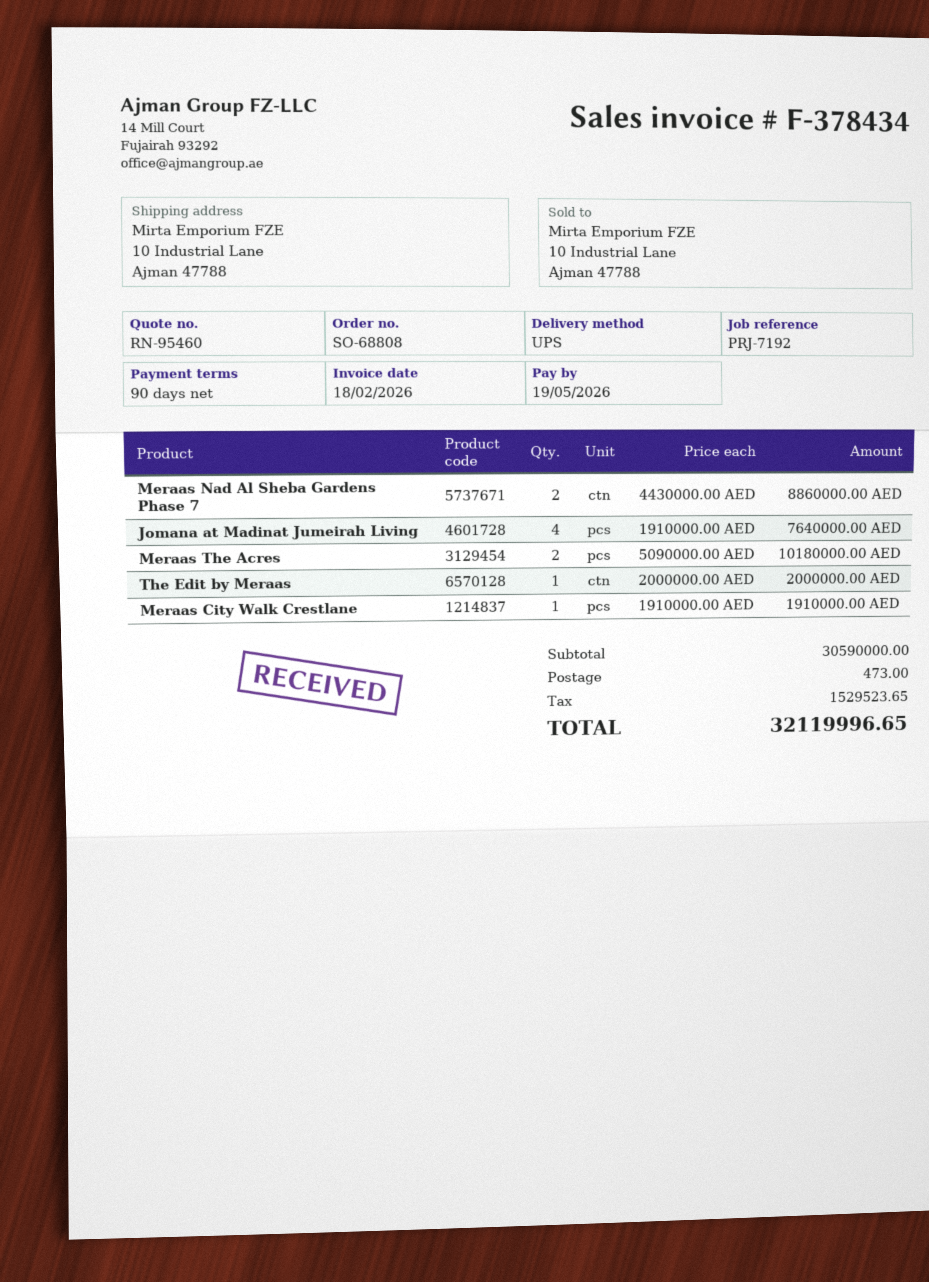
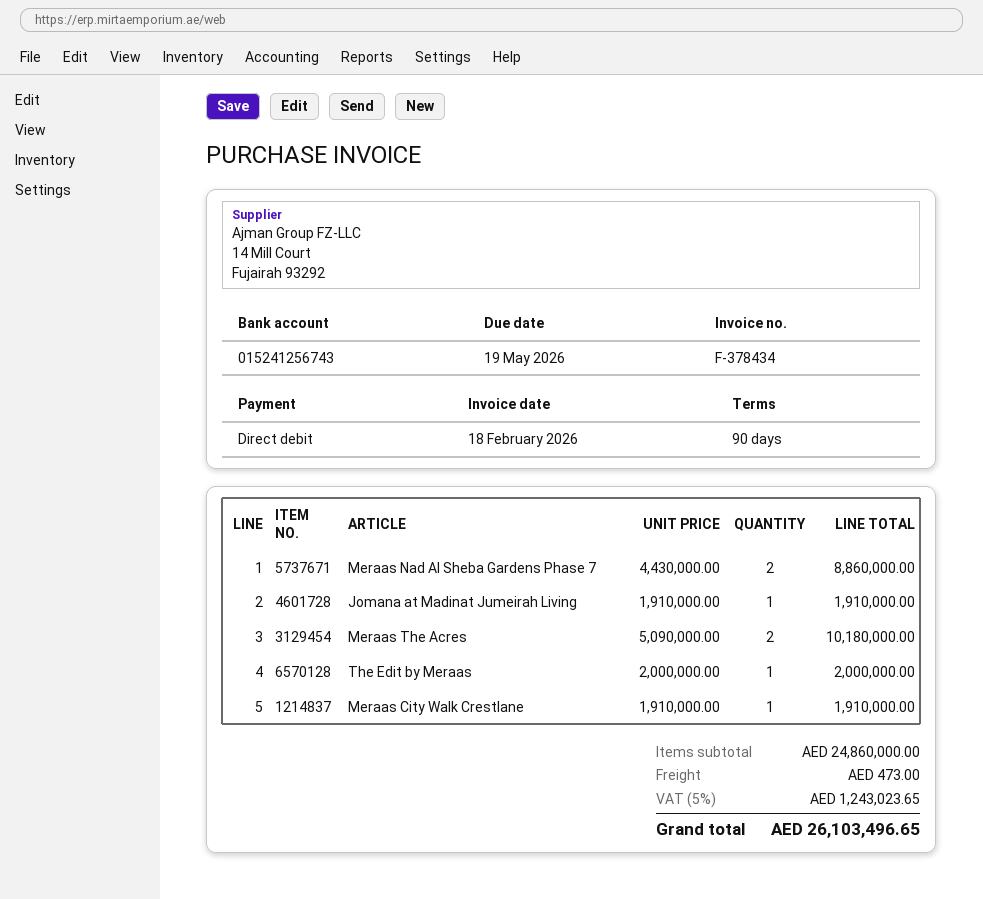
Jomana at Madinat Jumeirah Living: 4 x 1910000.00 = 7640000.00 -> 1 x 1910000.00 = 1910000.00
subtotal: 30590000.00 -> 24860000.00
tax: 1529523.65 -> 1243023.65
total: 32119996.65 -> 26103496.65

